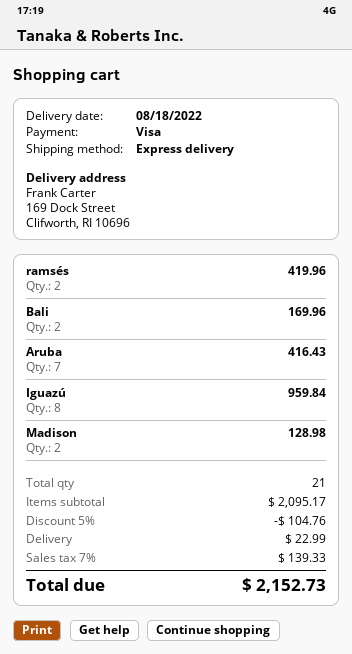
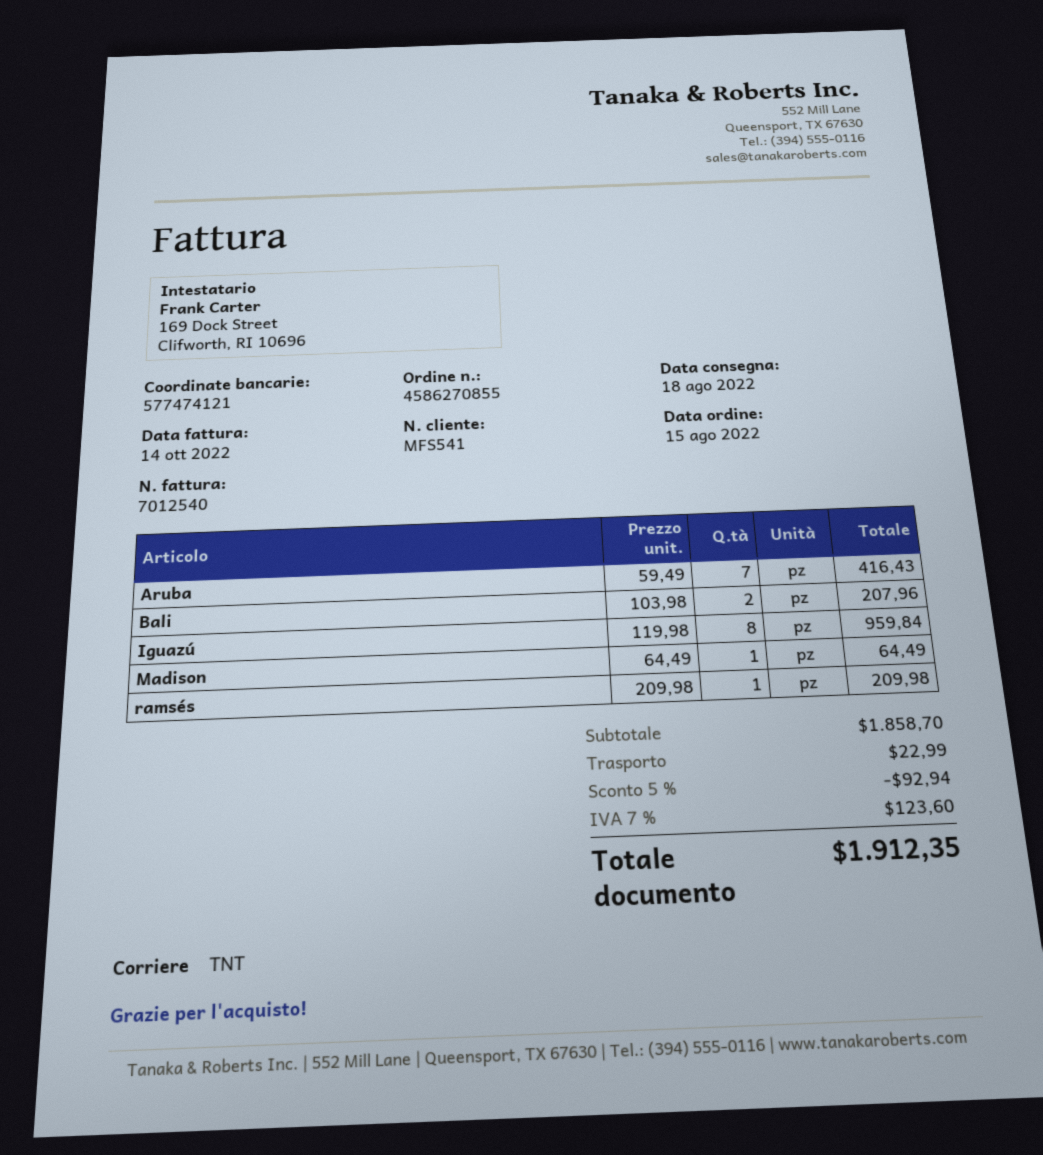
shipping method: express -> TNT
ramsés: 2 for 419.96 -> 1 for 209.98
Bali: 2 for 169.96 -> 2 for 207.96
Madison: 2 for 128.98 -> 1 for 64.49
subtotal: 2095.17 -> 1858.70
discount: 5% = 104.76 -> 5% = 92.94
tax: 7% = 139.33 -> 7% = 123.60
total: 2152.73 -> 1912.35

